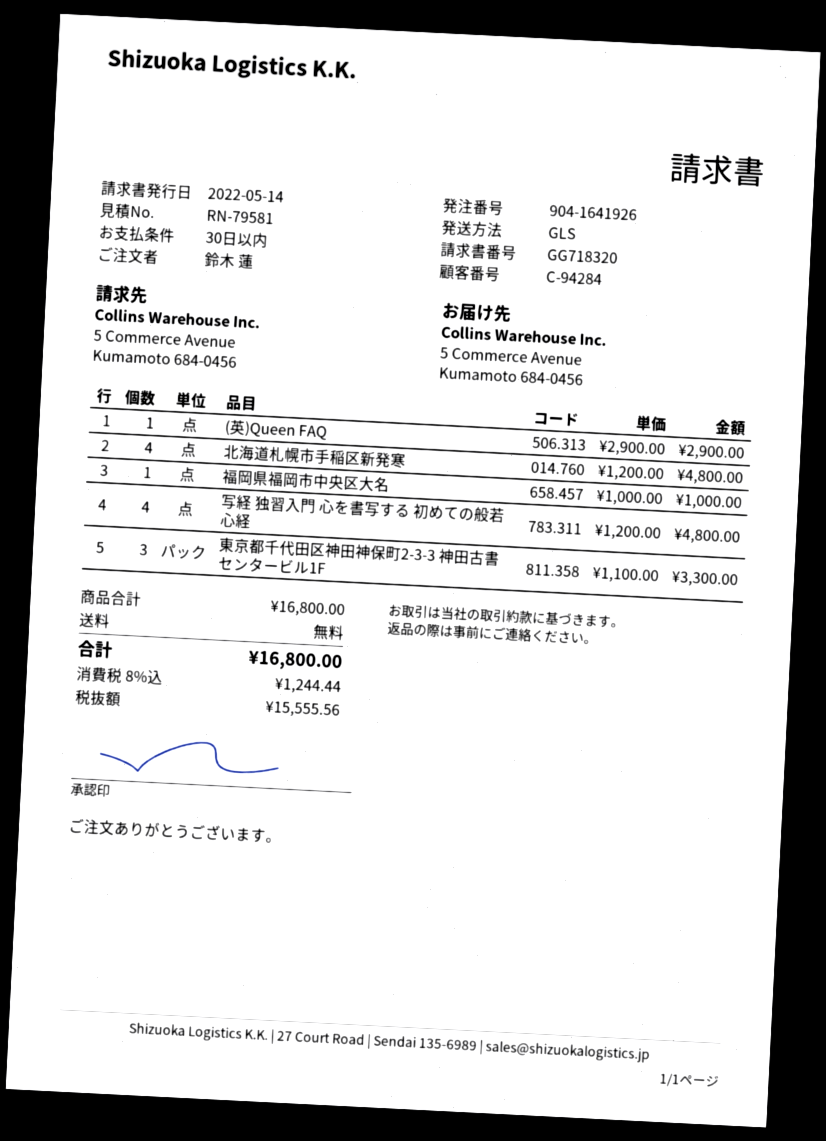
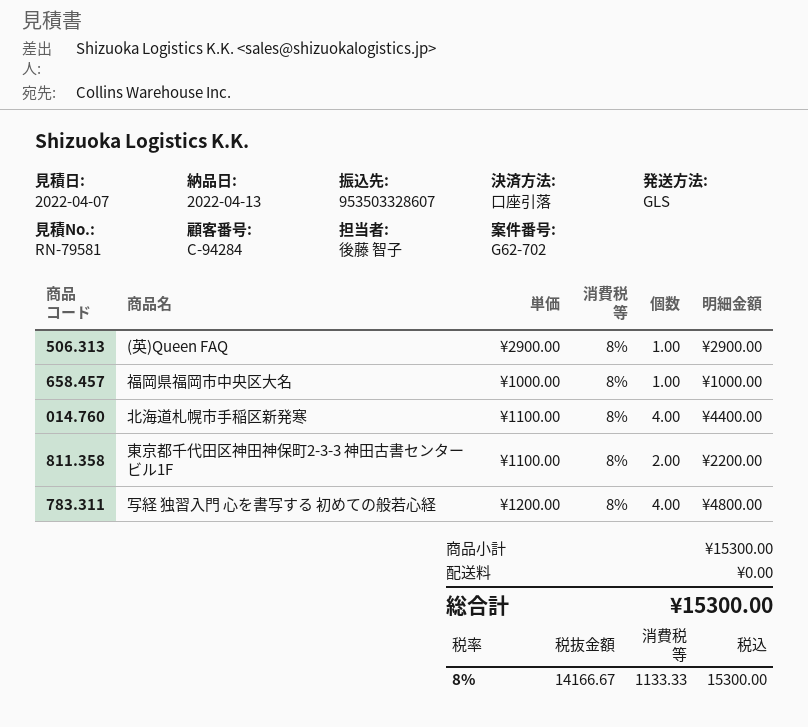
北海道札幌市手稲区新発寒: 4 x 1200.00 = 4800.00 -> 4 x 1100.00 = 4400.00
東京都千代田区神田神保町2-3-3 神田古書センタービル1F: 3 x 1100.00 = 3300.00 -> 2 x 1100.00 = 2200.00
subtotal: 16800.00 -> 15300.00
net: 15555.56 -> 14166.67
tax: 8% = 1244.44 -> 8% = 1133.33
total: 16800.00 -> 15300.00

